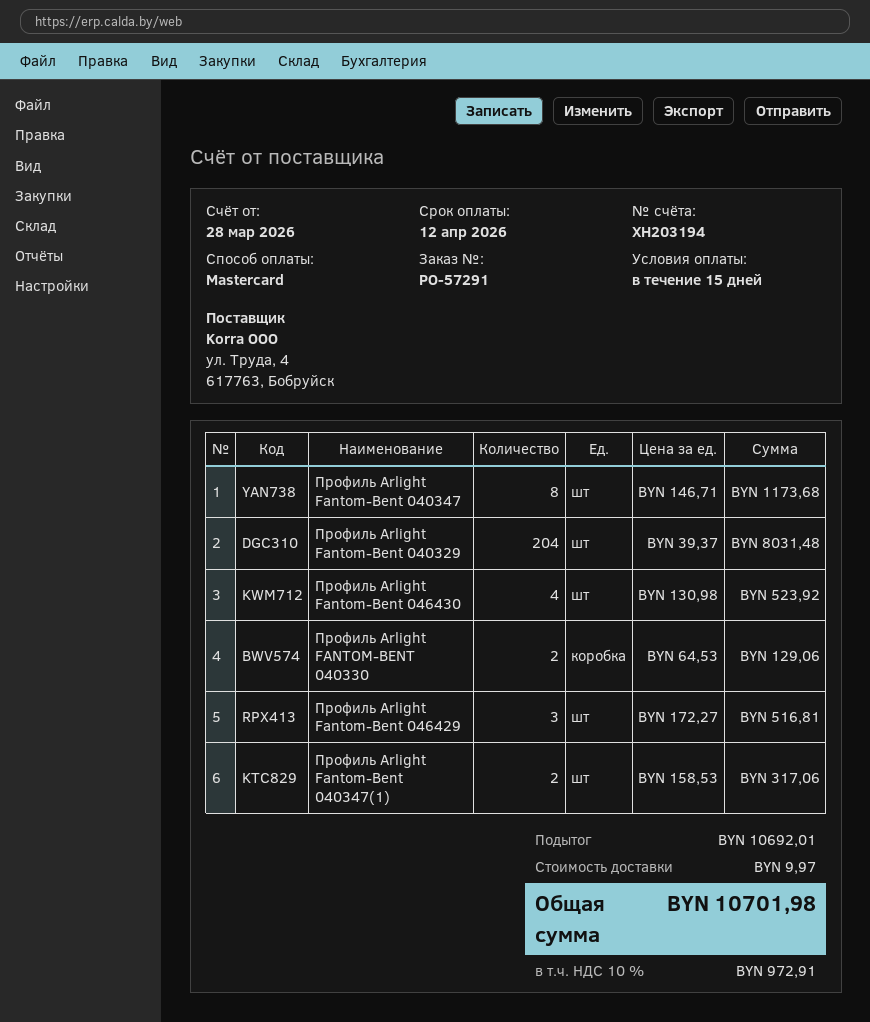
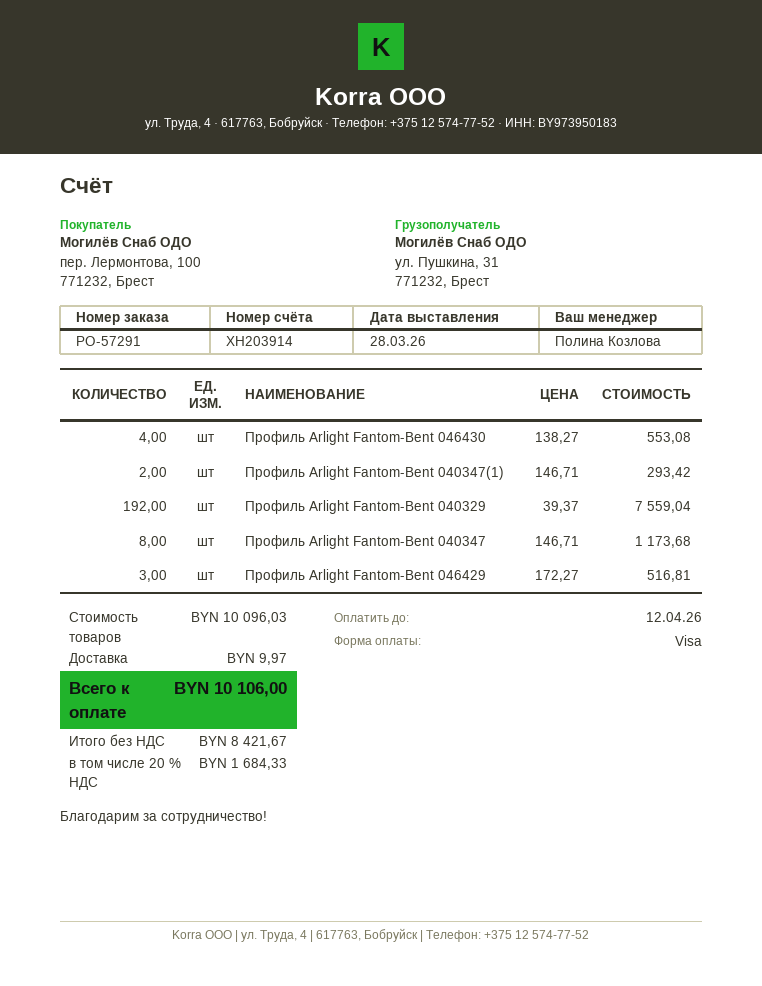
invoice number: XH203194 -> XH203914
payment method: Mastercard -> Visa
Профиль Arlight Fantom-Bent 040329: 204 x 39.37 = 8031.48 -> 192 x 39.37 = 7559.04
Профиль Arlight Fantom-Bent 046430: 4 x 130.98 = 523.92 -> 4 x 138.27 = 553.08
Профиль Arlight FANTOM-BENT 040330: 2 x 64.53 = 129.06 -> none
Профиль Arlight Fantom-Bent 040347(1): 2 x 158.53 = 317.06 -> 2 x 146.71 = 293.42
subtotal: 10692.01 -> 10096.03
tax: 10% = 972.91 -> 20% = 1684.33
total: 10701.98 -> 10106.00

